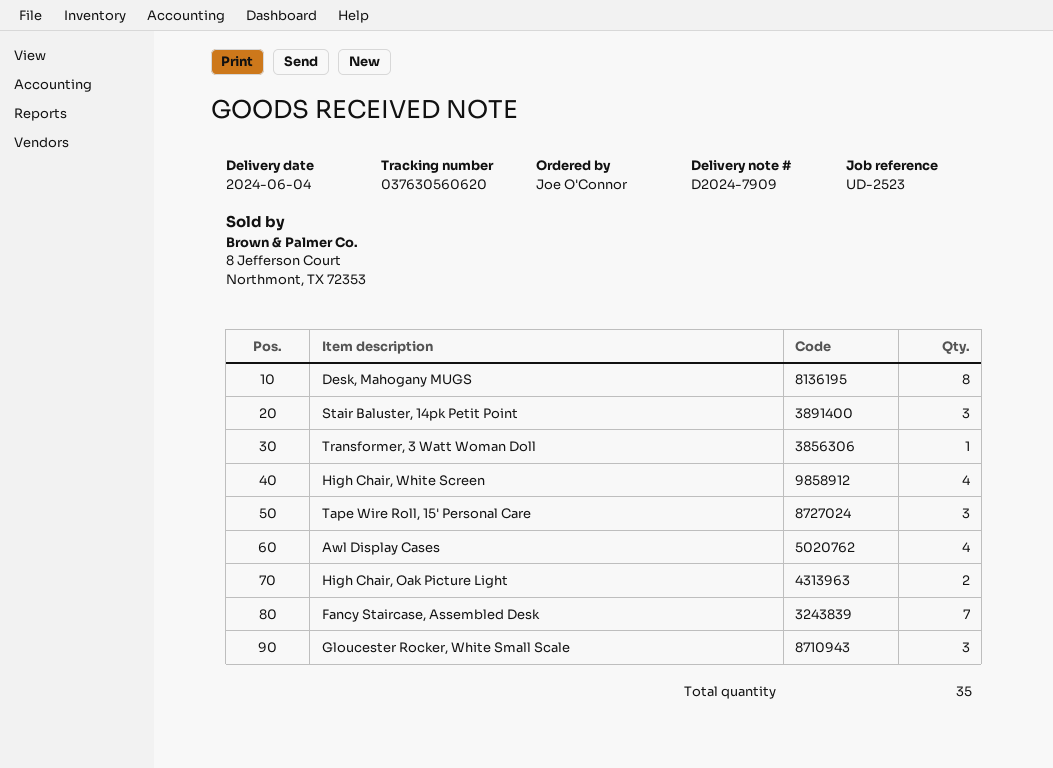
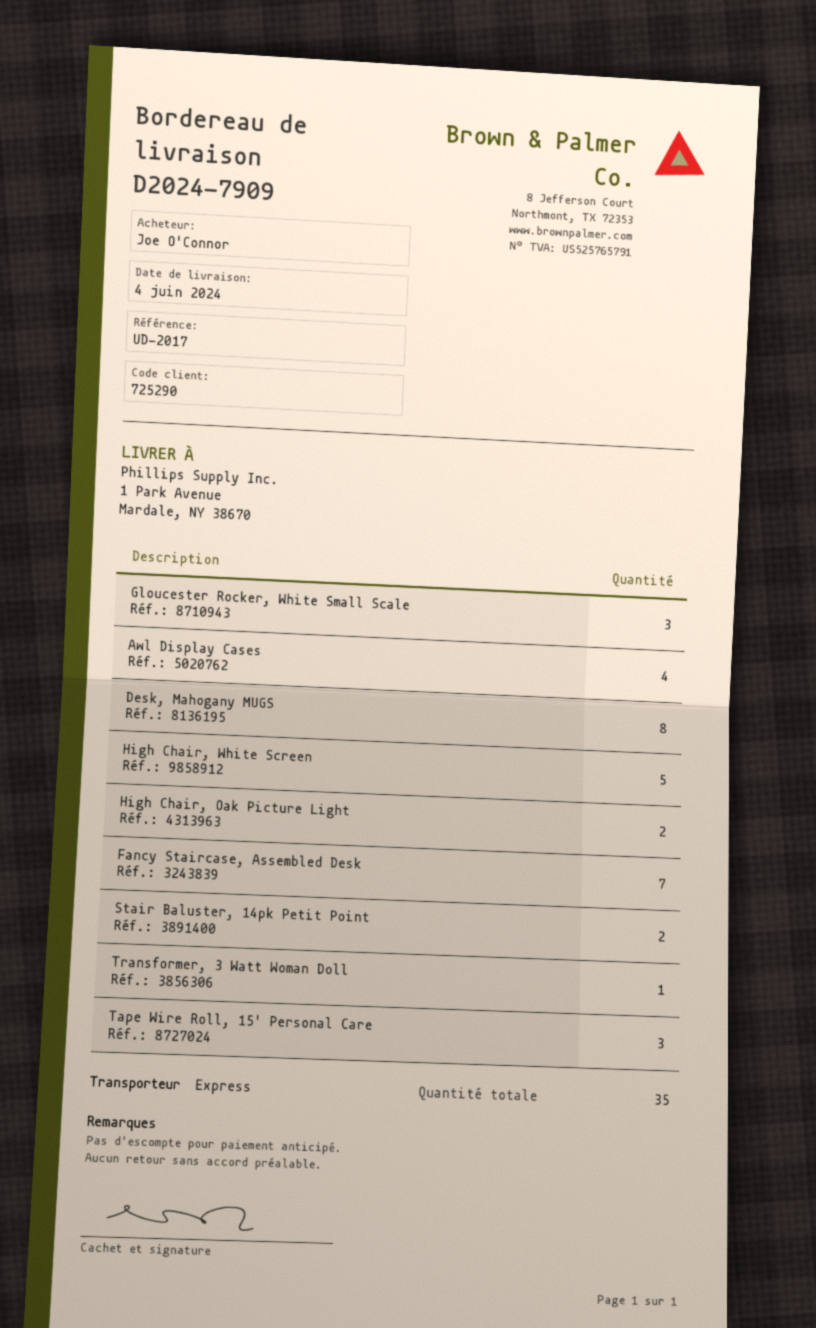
reference: UD-2523 -> UD-2017
Stair Baluster, 14pk Petit Point: 3 -> 2
High Chair, White Screen: 4 -> 5

